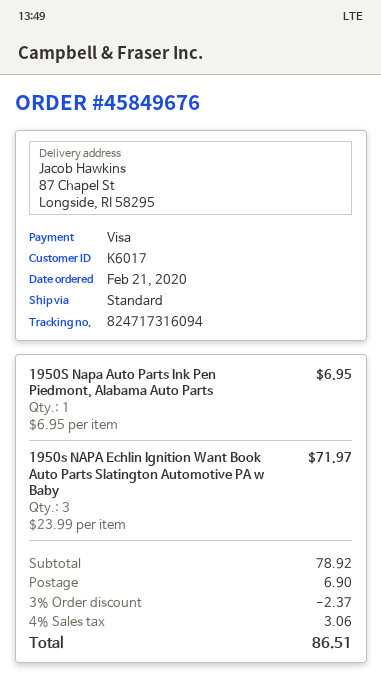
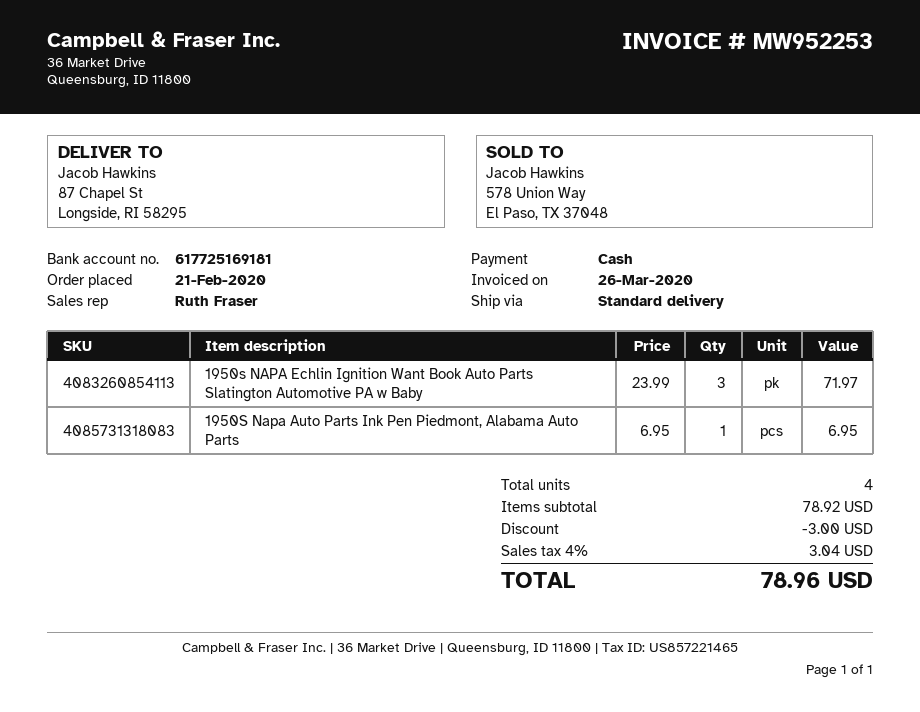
payment method: Visa -> cash
discount: 2.37 -> 3.00
shipping: 6.90 -> none
tax: 4% = 3.06 -> 4% = 3.04
total: 86.51 -> 78.96

